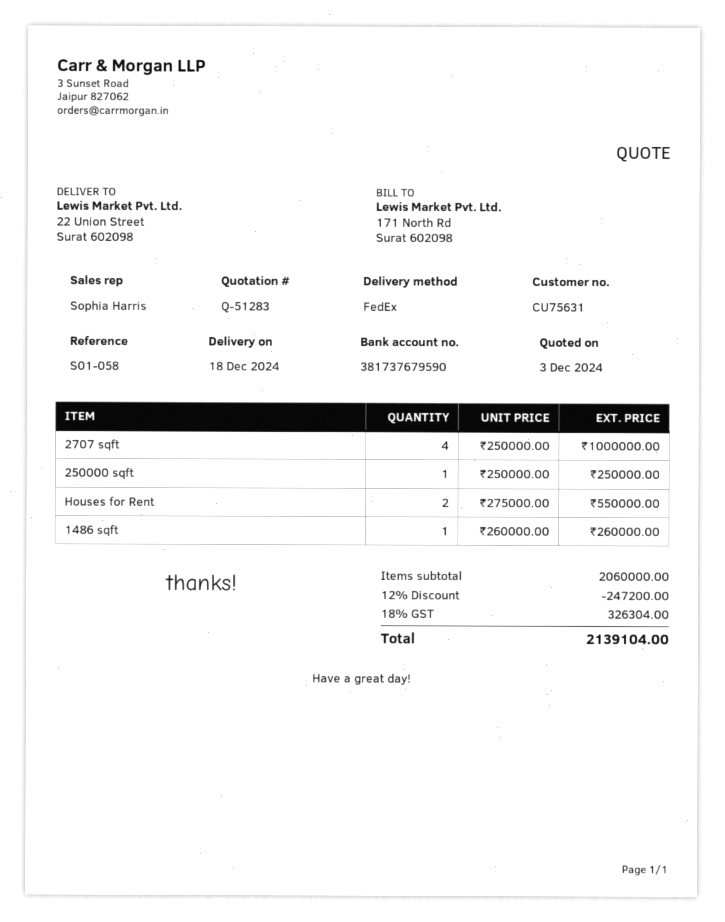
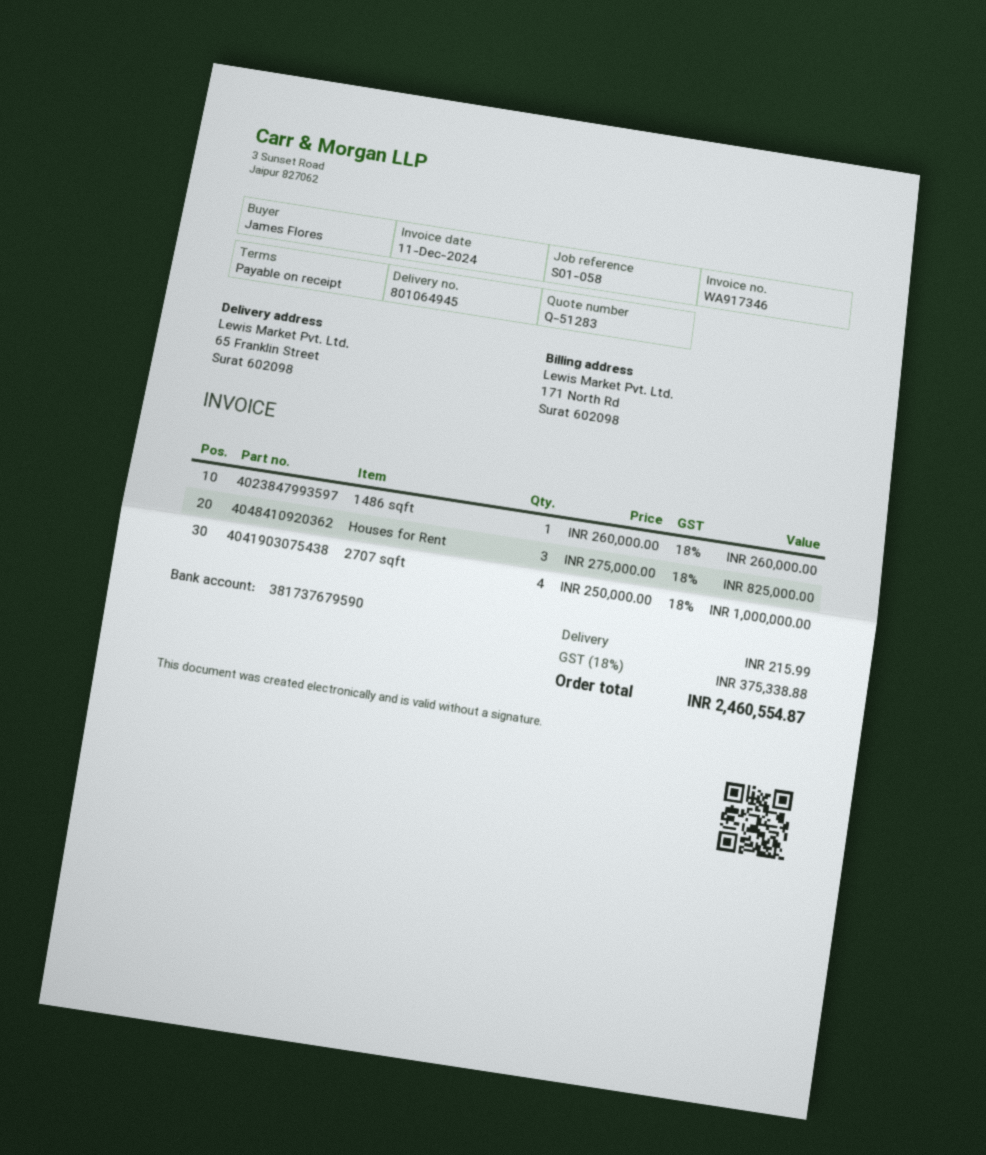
ship to: 22 Union Street, Surat 602098 -> 65 Franklin Street, Surat 602098
250000 sqft: 1 x 250000.00 = 250000.00 -> none
Houses for Rent: 2 x 275000.00 = 550000.00 -> 3 x 275000.00 = 825000.00
discount: 12% = 247200.00 -> none
shipping: none -> 215.99
tax: 18% = 326304.00 -> 18% = 375338.88
total: 2139104.00 -> 2460554.87

